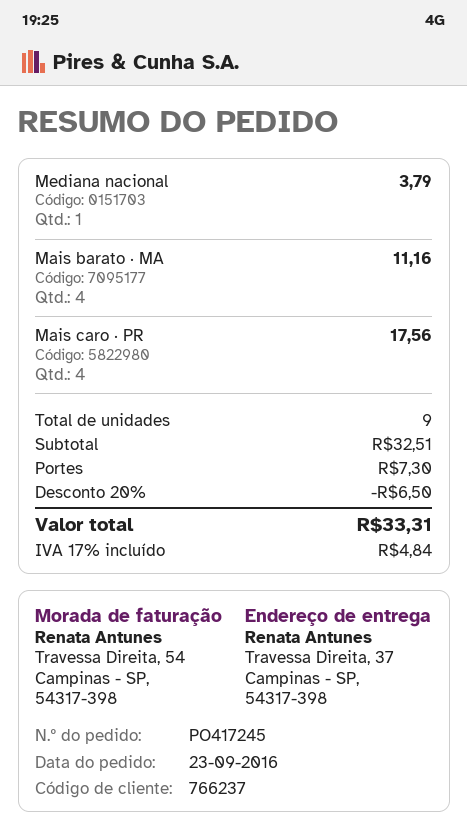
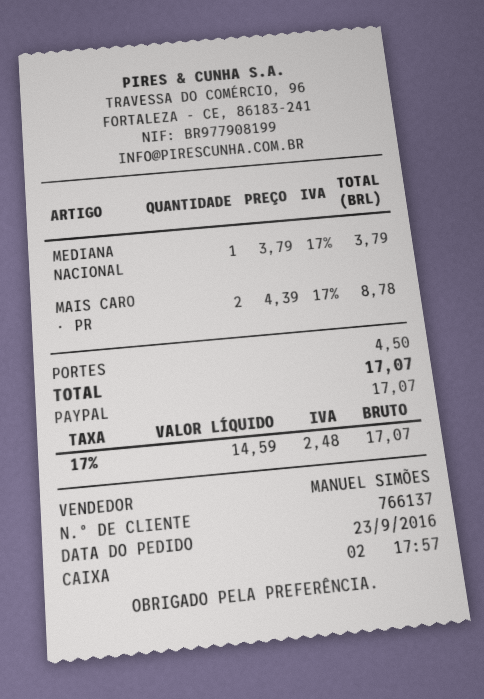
customer number: 766237 -> 766137
Mais barato · MA: 4 for 11.16 -> none
Mais caro · PR: 4 for 17.56 -> 2 for 8.78
discount: 20% = 6.50 -> none
shipping: 7.30 -> 4.50
tax: 17% = 4.84 -> 17% = 2.48
total: 33.31 -> 17.07

